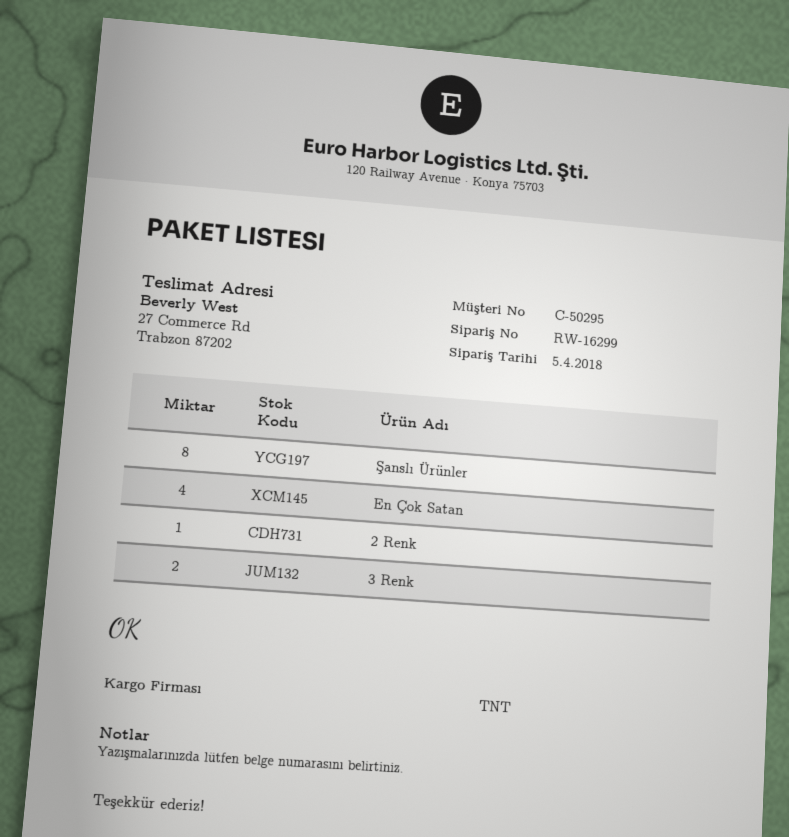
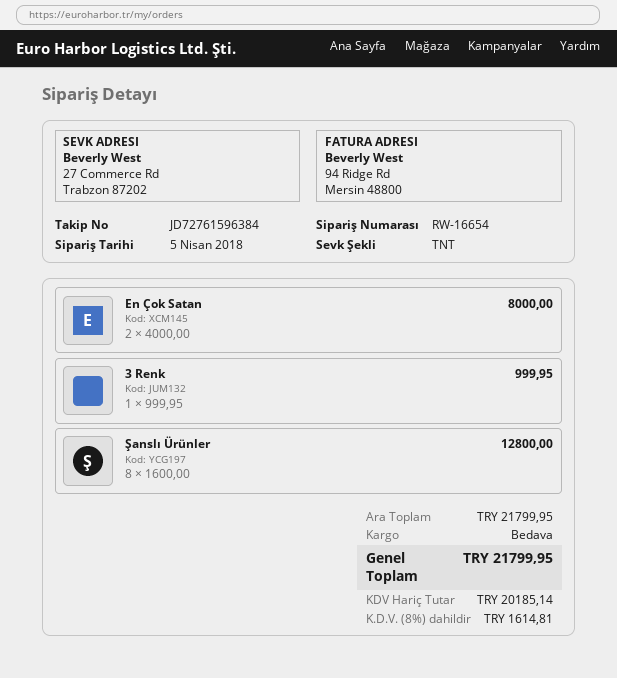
order number: RW-16299 -> RW-16654
En Çok Satan: 4 -> 2
2 Renk: 1 -> none
3 Renk: 2 -> 1

